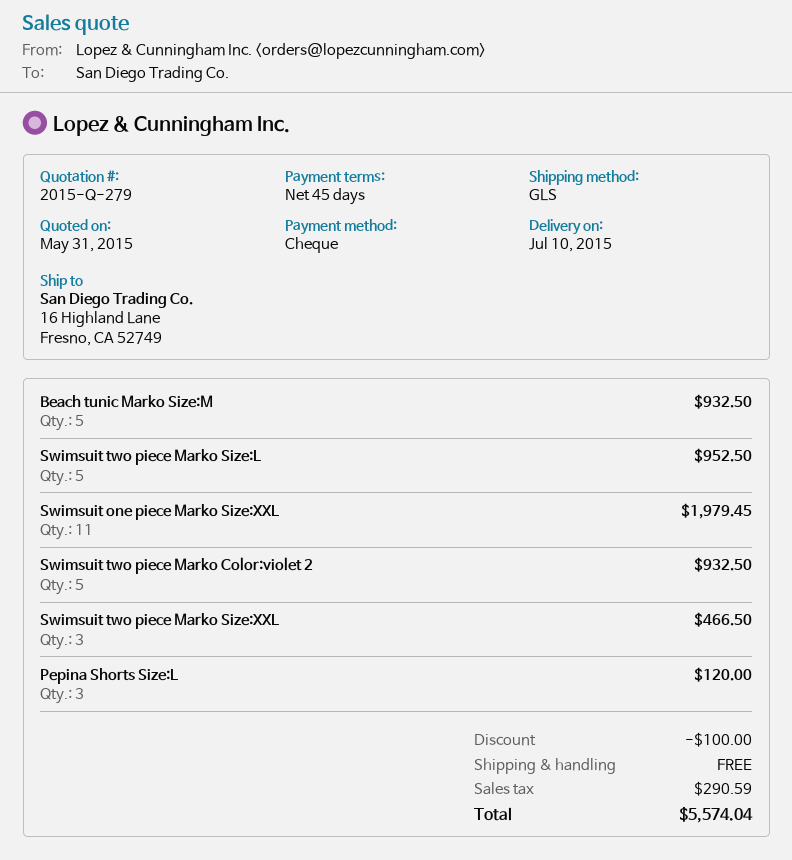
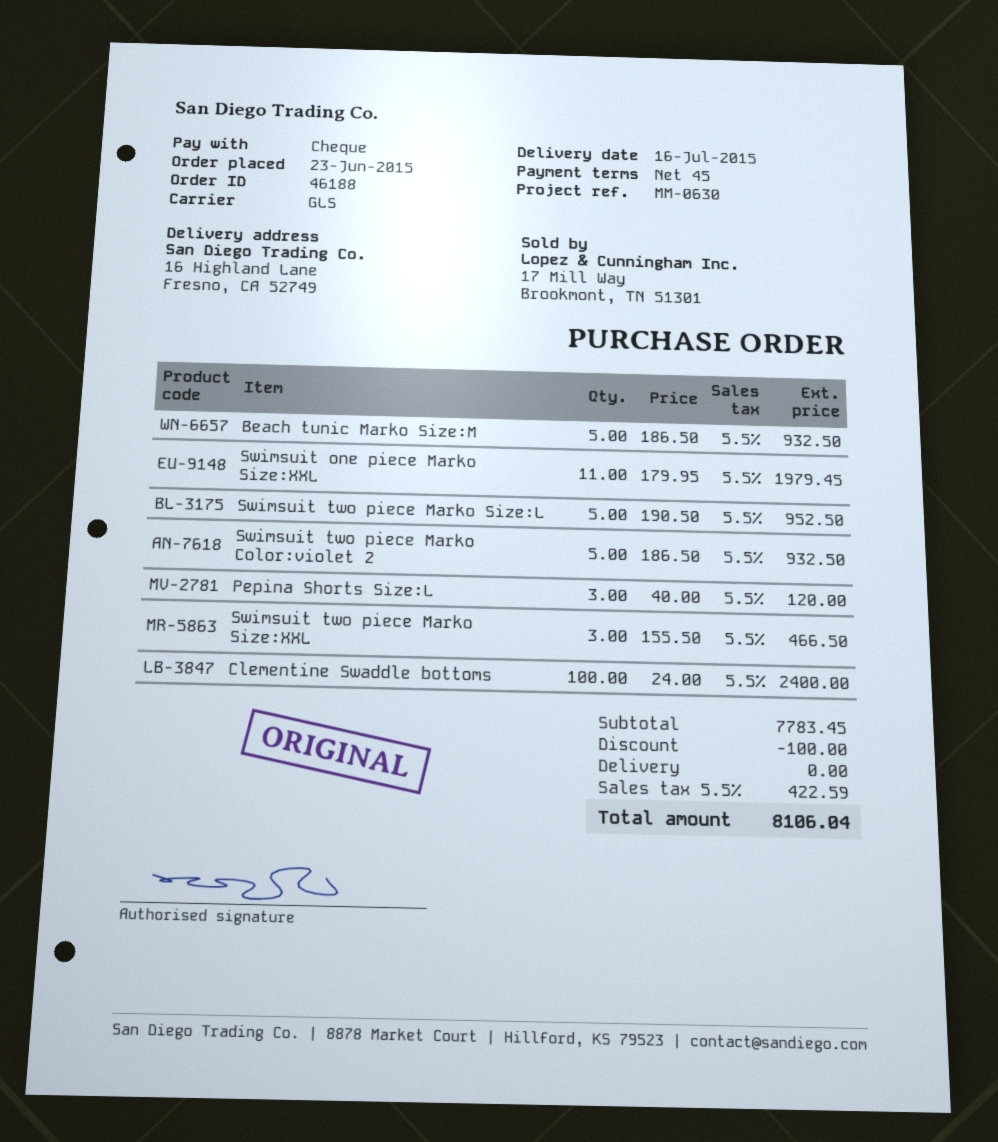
delivery date: 2015-07-10 -> 2015-07-16
Clementine Swaddle bottoms: none -> 100 for 2400.00
tax: 290.59 -> 422.59
total: 5574.04 -> 8106.04

